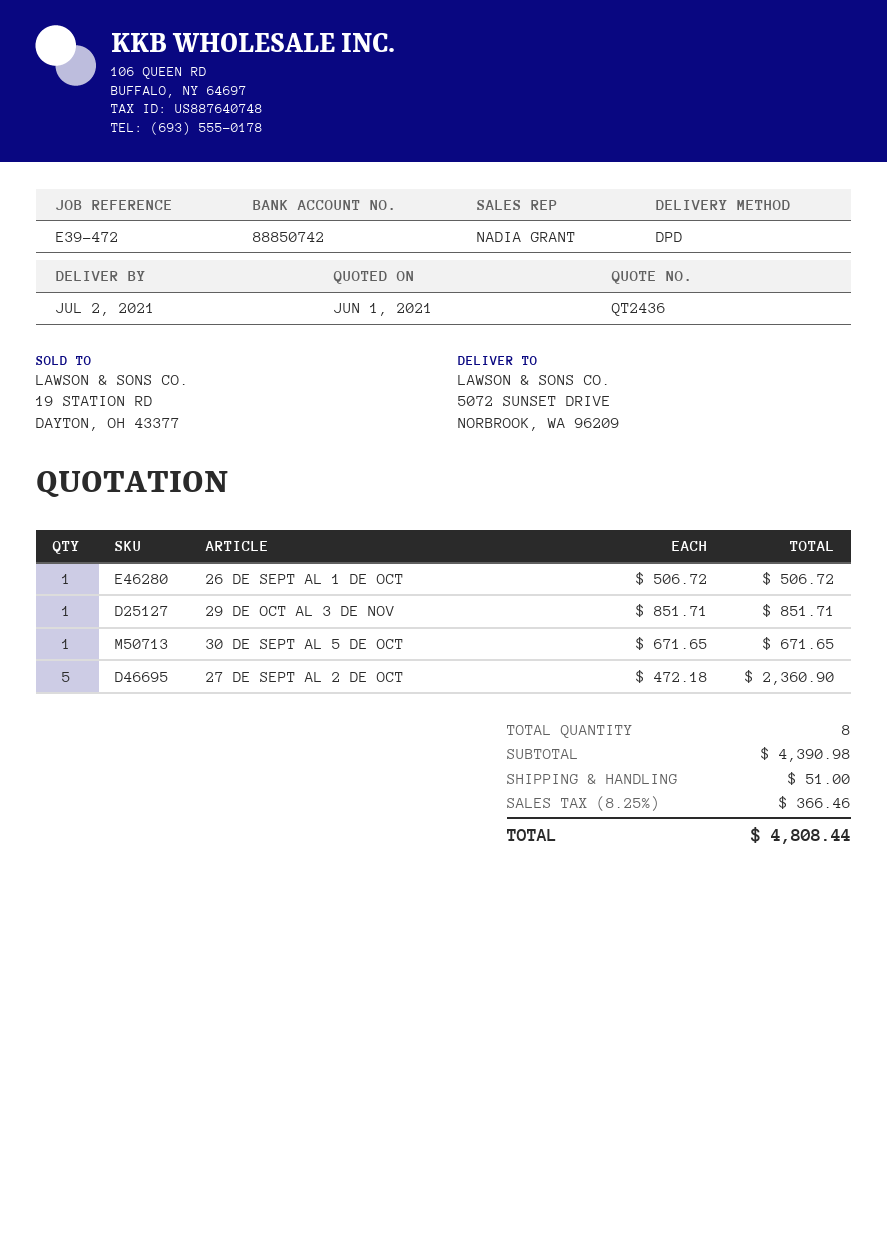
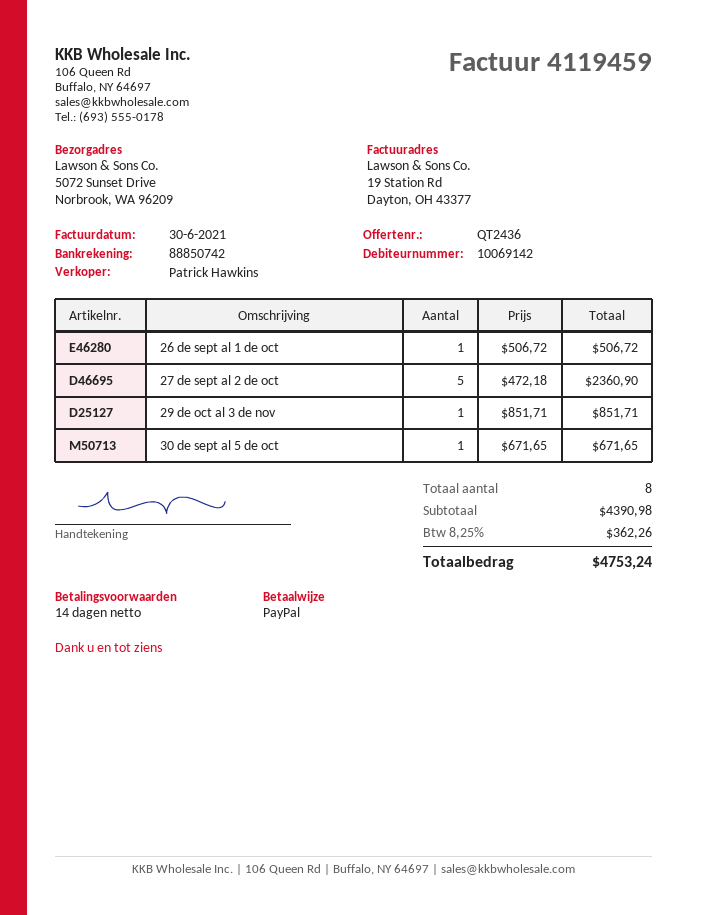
sales rep: NADIA GRANT -> Patrick Hawkins
shipping: 51.00 -> none
tax: 8.25% = 366.46 -> 8.25% = 362.26
total: 4808.44 -> 4753.24

